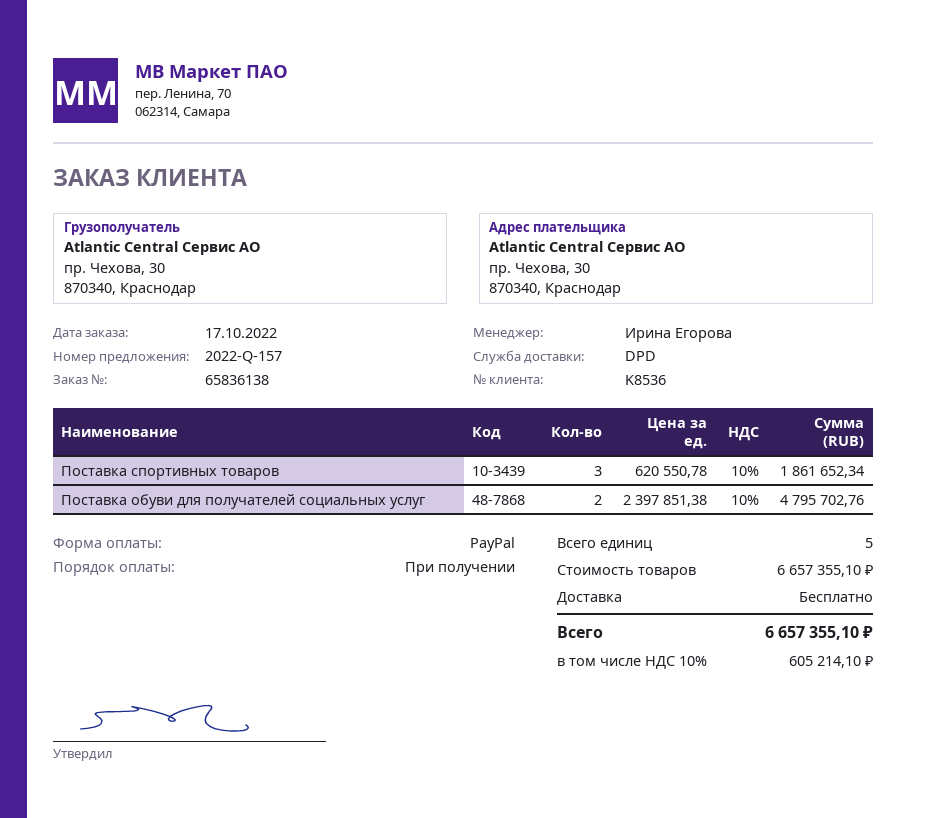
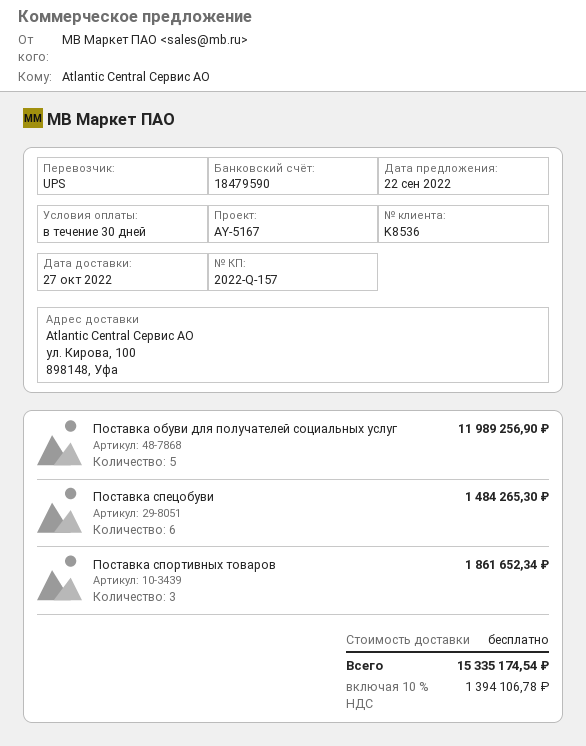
payment terms: on receipt -> 30 days
shipping method: DPD -> UPS
ship to: пр. Чехова, 30, 870340, Краснодар -> ул. Кирова, 100, 898148, Уфа
Поставка обуви для получателей социальных услуг: 2 for 4795702.76 -> 5 for 11989256.90
Поставка спецобуви: none -> 6 for 1484265.30
tax: 10% = 605214.10 -> 10% = 1394106.78
total: 6657355.10 -> 15335174.54

